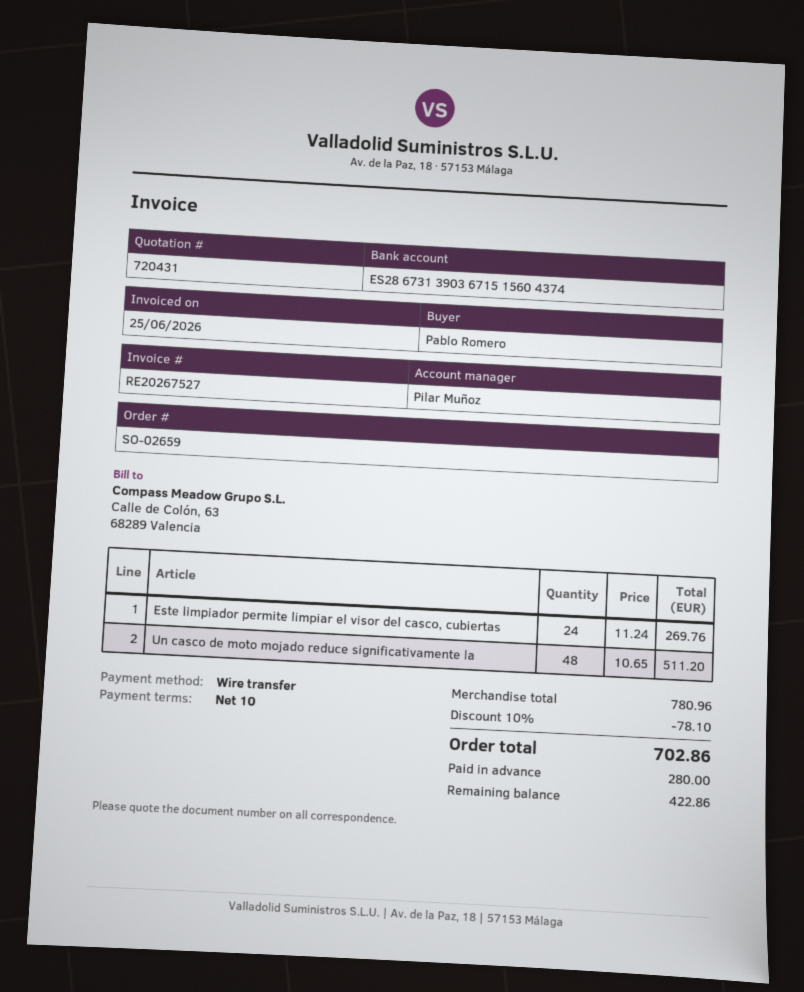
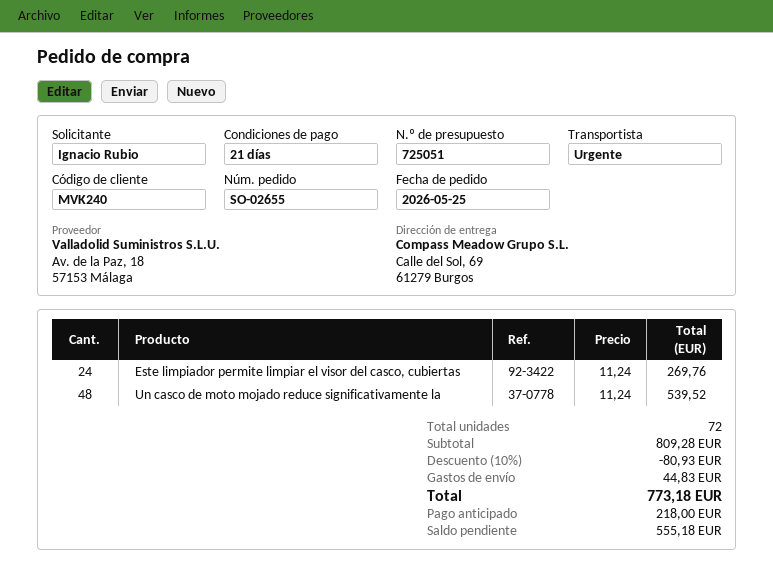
quote number: 720431 -> 725051
order number: SO-02659 -> SO-02655
payment terms: 10 days -> 21 days
ordered by: Pablo Romero -> Ignacio Rubio
Un casco de moto mojado reduce significativamente la: 48 x 10.65 = 511.20 -> 48 x 11.24 = 539.52
subtotal: 780.96 -> 809.28
discount: 10% = 78.10 -> 10% = 80.93
shipping: none -> 44.83
total: 702.86 -> 773.18
deposit: 280.00 -> 218.00
balance: 422.86 -> 555.18

